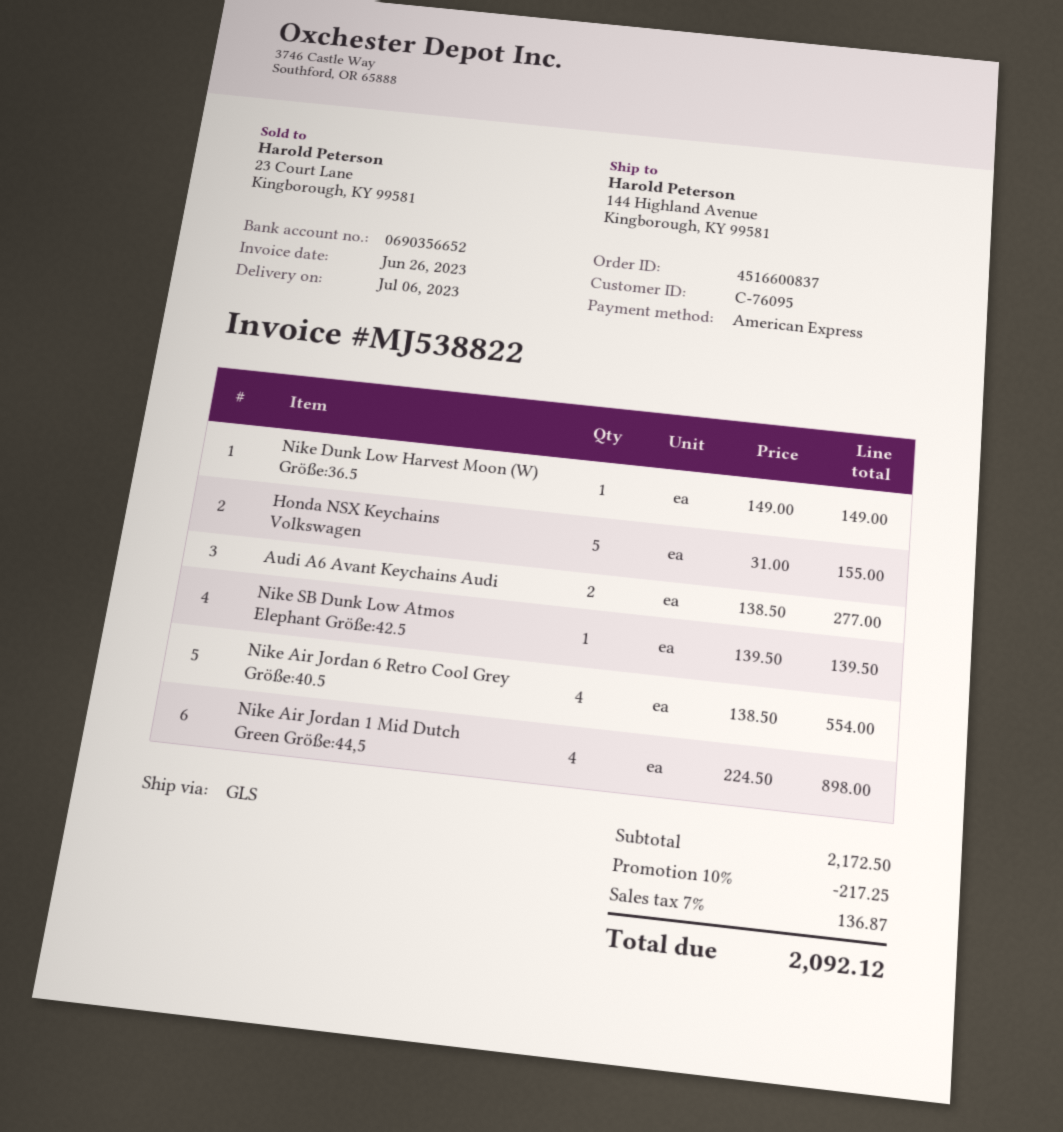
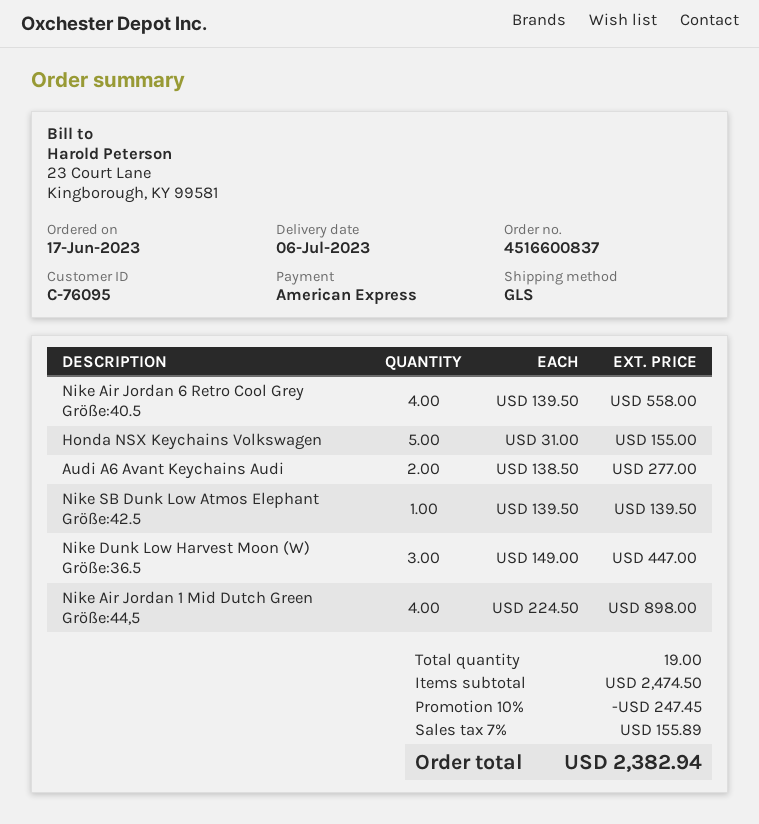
Nike Dunk Low Harvest Moon (W) Größe:36.5: 1 x 149.00 = 149.00 -> 3 x 149.00 = 447.00
Nike Air Jordan 6 Retro Cool Grey Größe:40.5: 4 x 138.50 = 554.00 -> 4 x 139.50 = 558.00
subtotal: 2172.50 -> 2474.50
discount: 10% = 217.25 -> 10% = 247.45
tax: 7% = 136.87 -> 7% = 155.89
total: 2092.12 -> 2382.94

